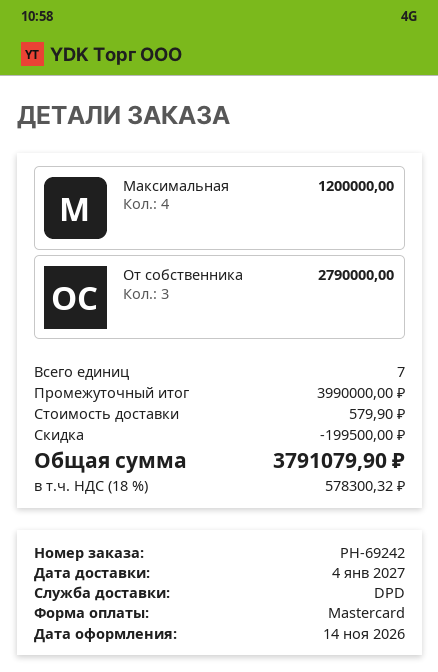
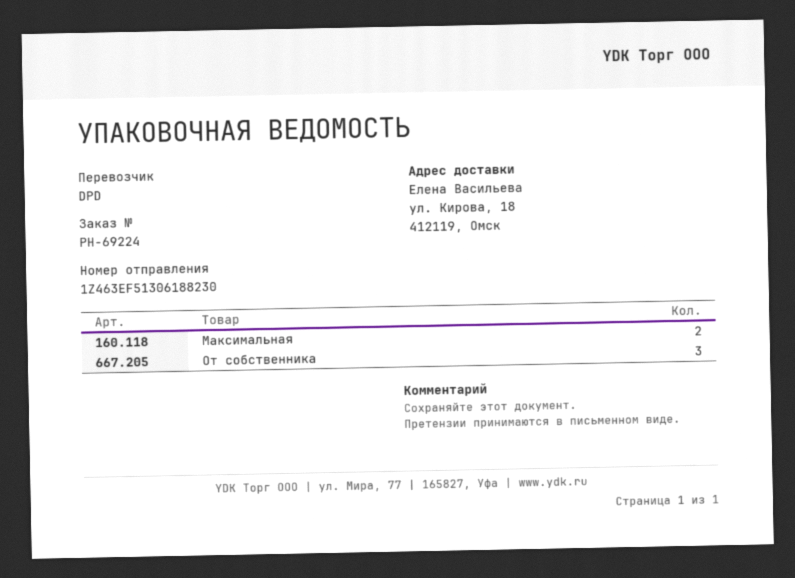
order number: PH-69242 -> PH-69224
Максимальная: 4 -> 2

